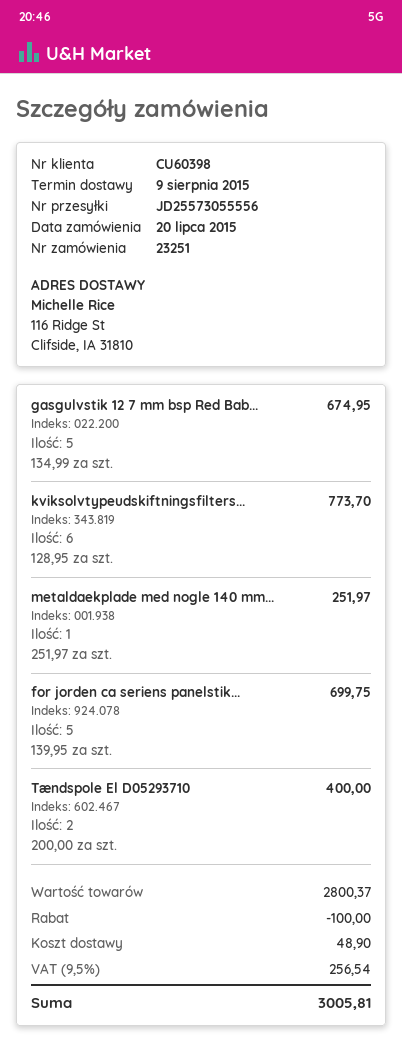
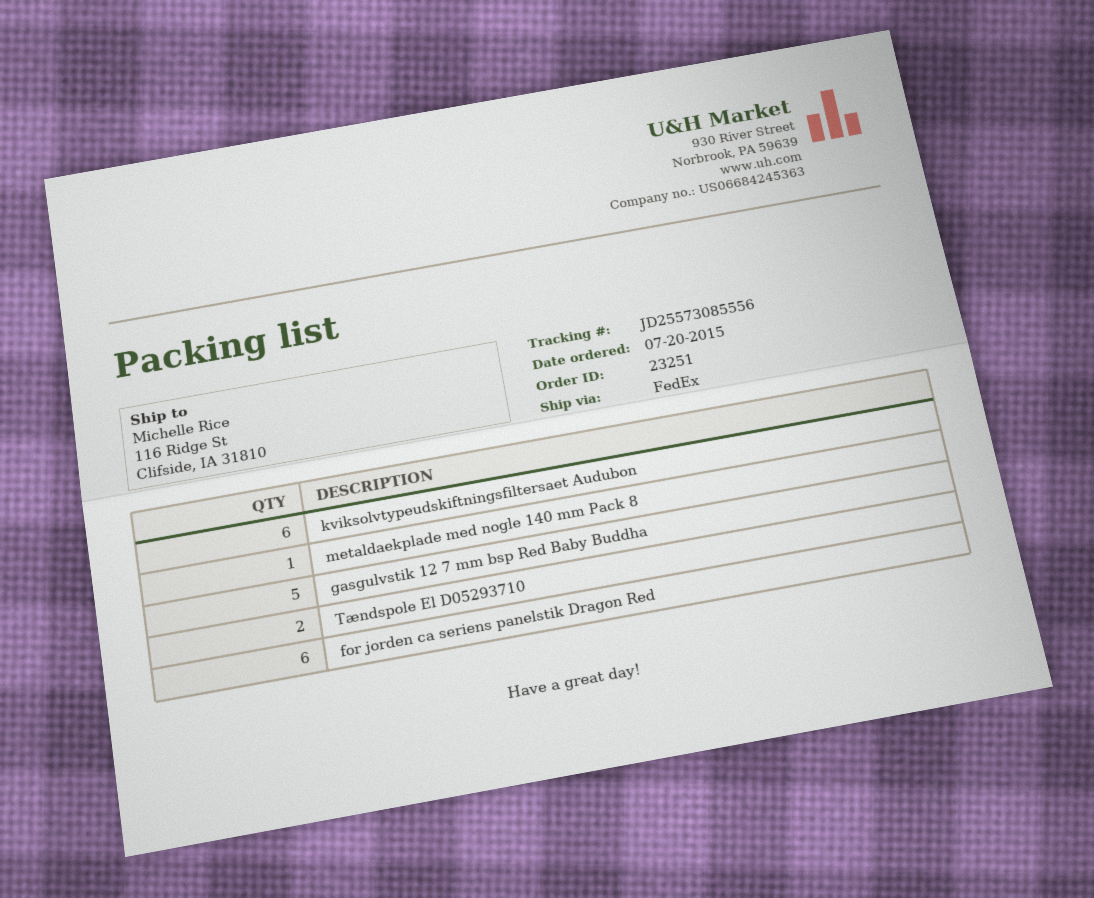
tracking number: JD25573055556 -> JD25573085556
for jorden ca seriens panelstik...: 5 -> 6

